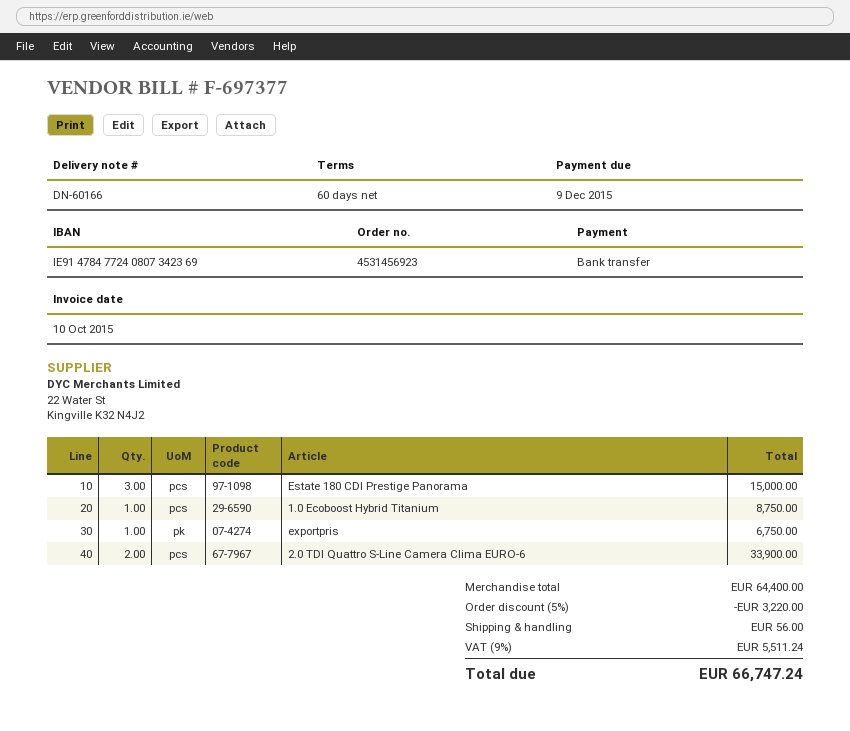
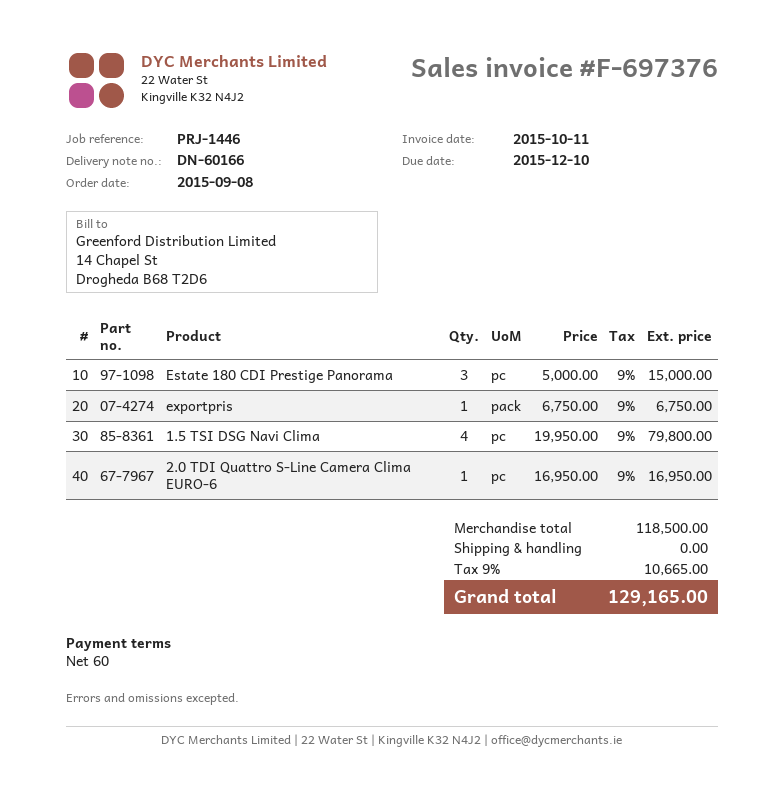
invoice number: F-697377 -> F-697376
invoice date: 2015-10-10 -> 2015-10-11
due date: 2015-12-09 -> 2015-12-10
1.0 Ecoboost Hybrid Titanium: 1 for 8750.00 -> none
2.0 TDI Quattro S-Line Camera Clima EURO-6: 2 for 33900.00 -> 1 for 16950.00
1.5 TSI DSG Navi Clima: none -> 4 for 79800.00
subtotal: 64400.00 -> 118500.00
discount: 5% = 3220.00 -> none
shipping: 56.00 -> 0.00
tax: 9% = 5511.24 -> 9% = 10665.00
total: 66747.24 -> 129165.00

